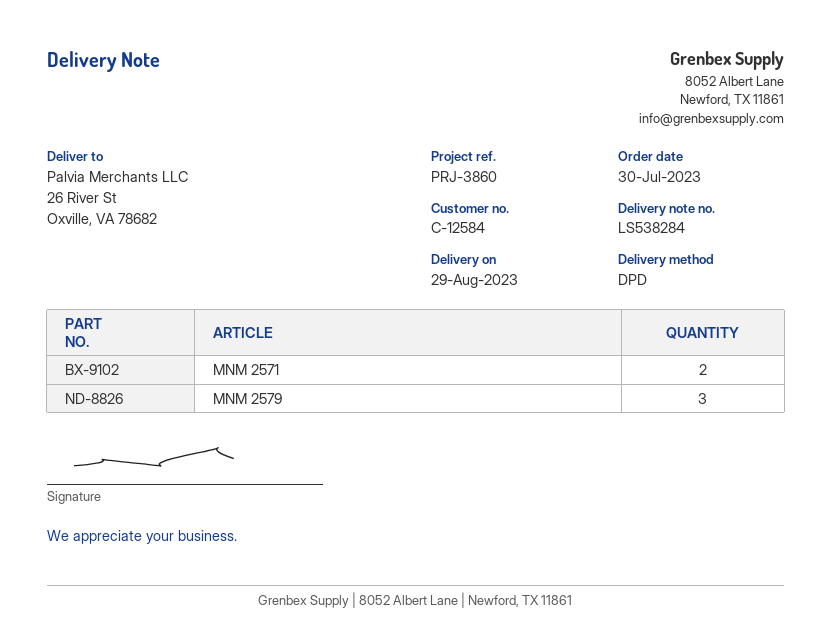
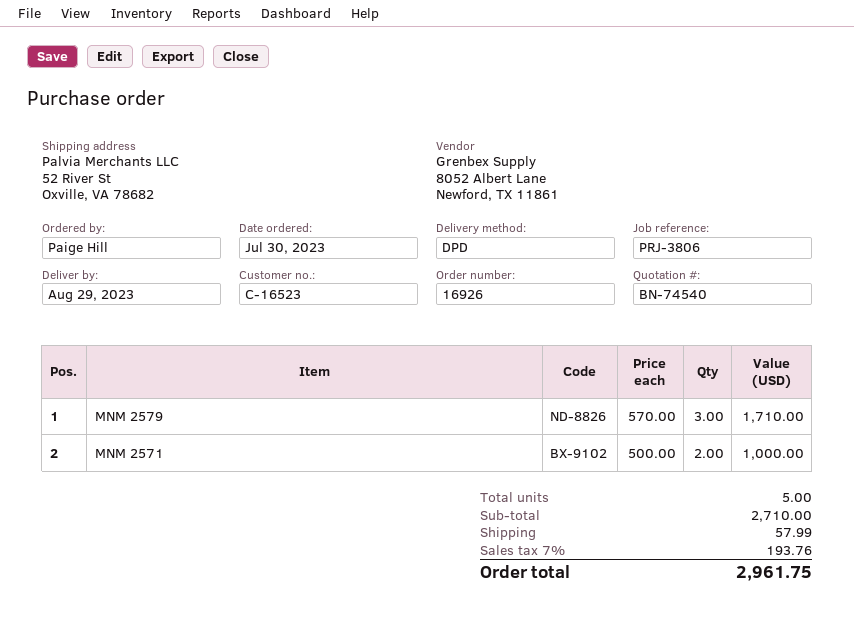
customer number: C-12584 -> C-16523
reference: PRJ-3860 -> PRJ-3806
ship to: 26 River St, Oxville, VA 78682 -> 52 River St, Oxville, VA 78682

